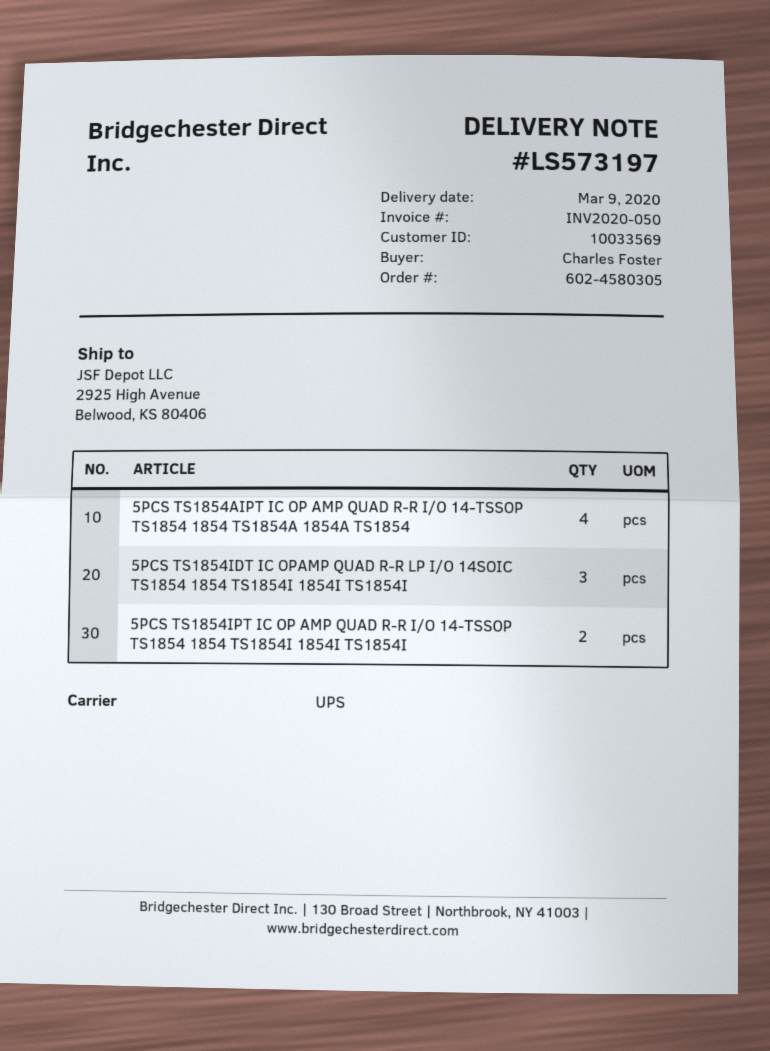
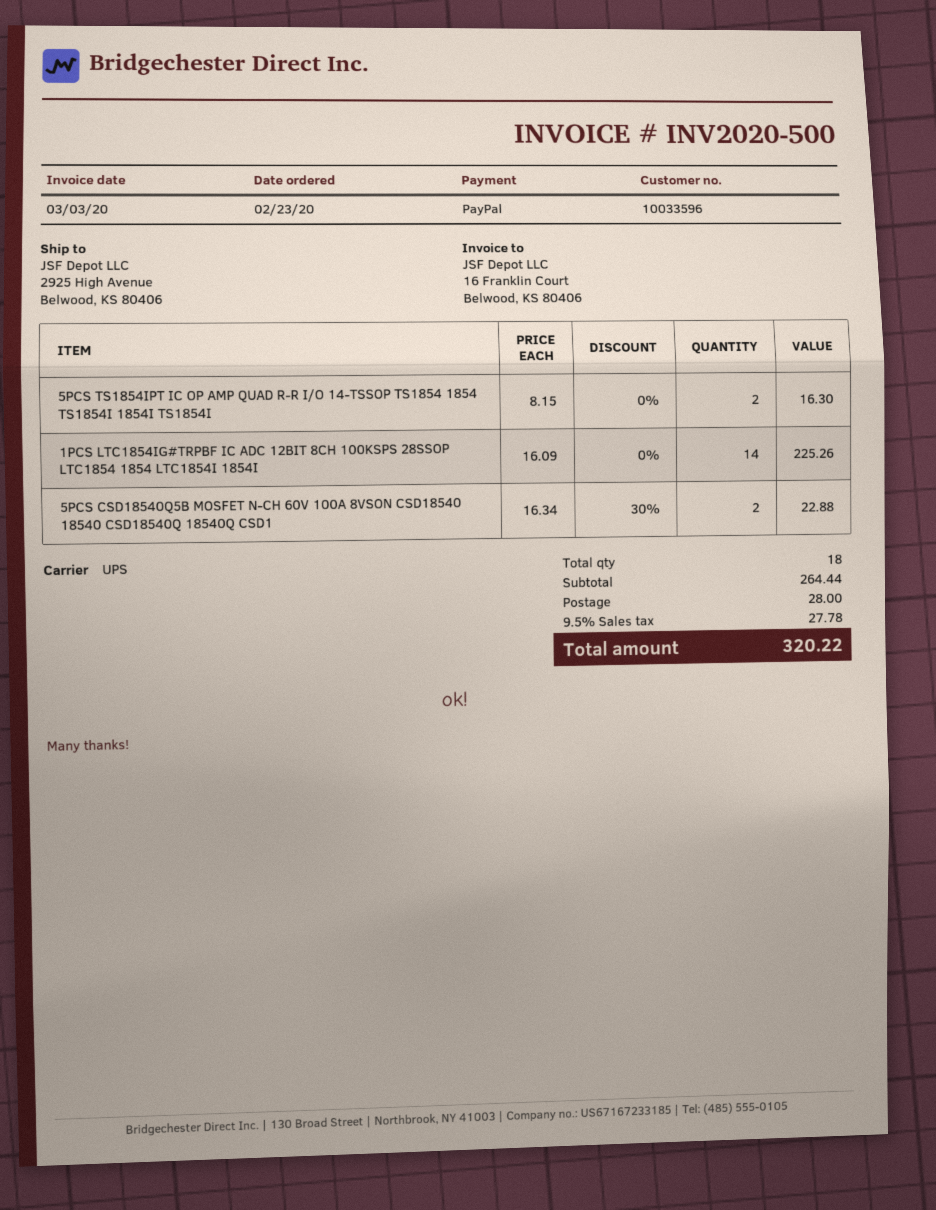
invoice number: INV2020-050 -> INV2020-500
customer number: 10033569 -> 10033596
5PCS TS1854AIPT IC OP AMP QUAD R-R I/O 14-TSSOP TS1854 1854 TS1854A 1854A TS1854: 4 -> none
5PCS TS1854IDT IC OPAMP QUAD R-R LP I/O 14SOIC TS1854 1854 TS1854I 1854I TS1854I: 3 -> none
1PCS LTC1854IG#TRPBF IC ADC 12BIT 8CH 100KSPS 28SSOP LTC1854 1854 LTC1854I 1854I: none -> 14
5PCS CSD18540Q5B MOSFET N-CH 60V 100A 8VSON CSD18540 18540 CSD18540Q 18540Q CSD1: none -> 2

